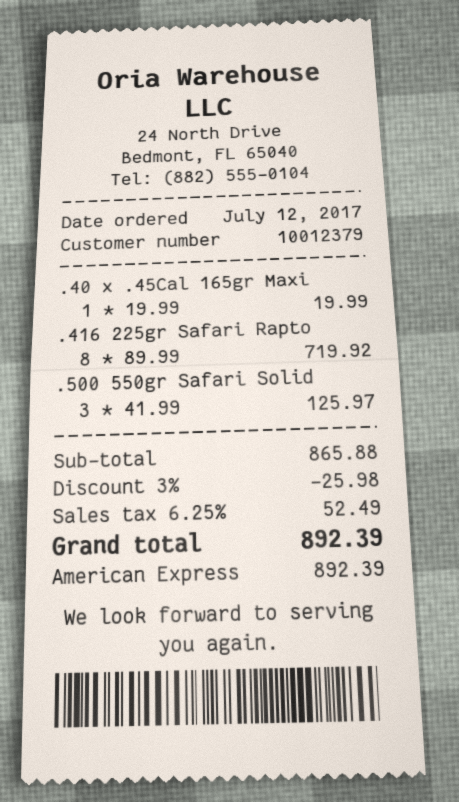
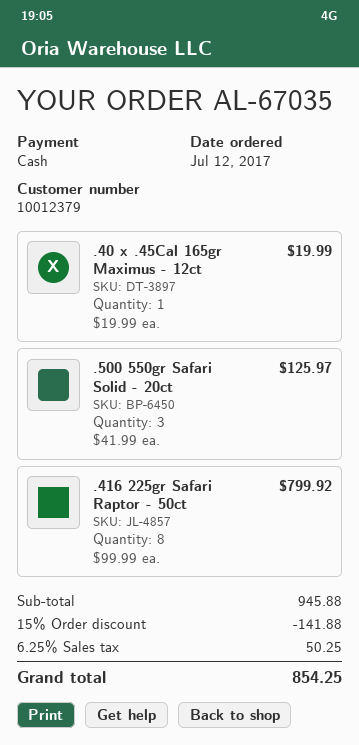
payment method: American Express -> cash
.416 225gr Safari Rapto: 8 x 89.99 = 719.92 -> 8 x 99.99 = 799.92
subtotal: 865.88 -> 945.88
discount: 3% = 25.98 -> 15% = 141.88
tax: 6.25% = 52.49 -> 6.25% = 50.25
total: 892.39 -> 854.25

